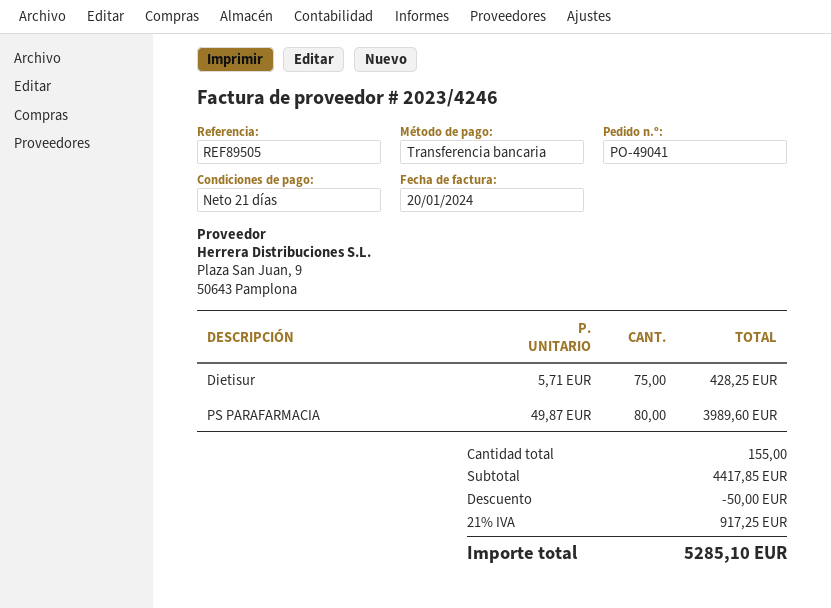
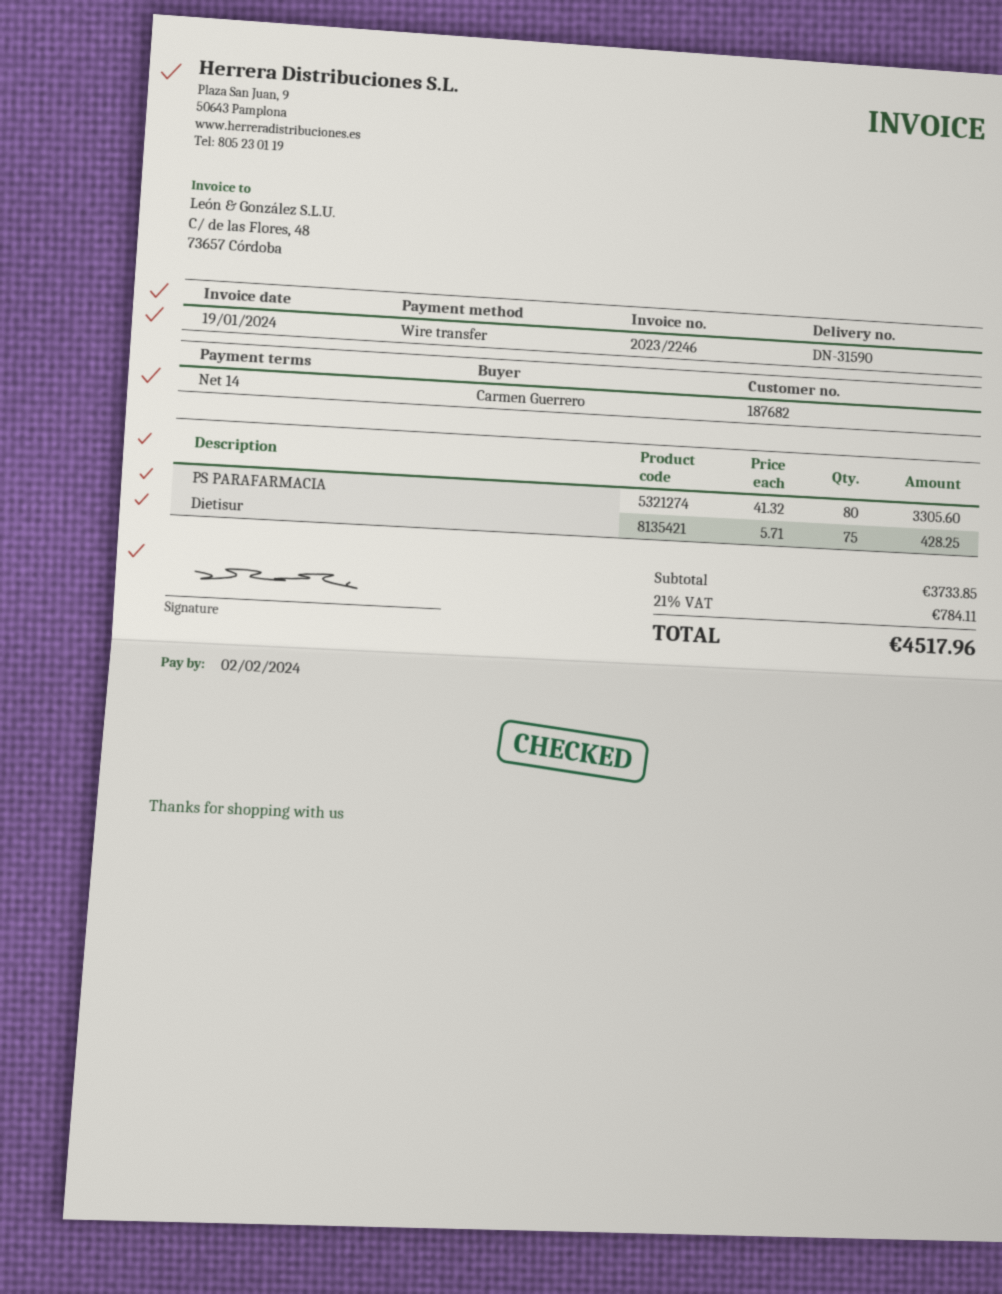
invoice number: 2023/4246 -> 2023/2246
invoice date: 2024-01-20 -> 2024-01-19
payment terms: 21 days -> 14 days
PS PARAFARMACIA: 80 x 49.87 = 3989.60 -> 80 x 41.32 = 3305.60
subtotal: 4417.85 -> 3733.85
discount: 50.00 -> none
tax: 21% = 917.25 -> 21% = 784.11
total: 5285.10 -> 4517.96

